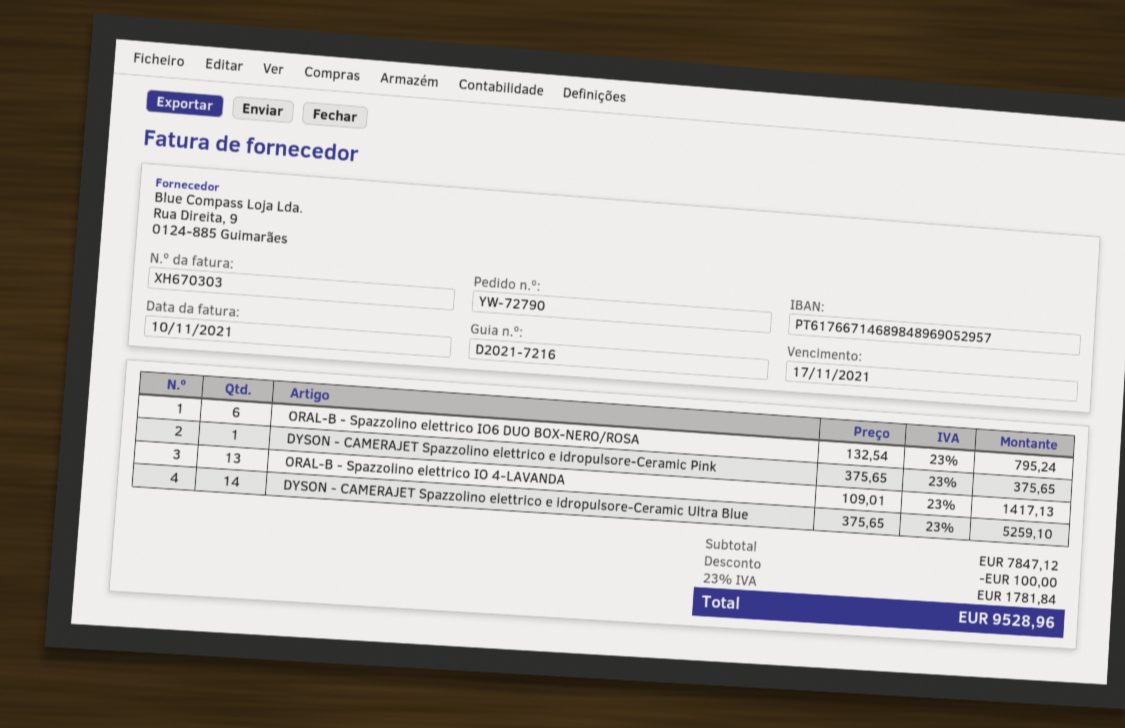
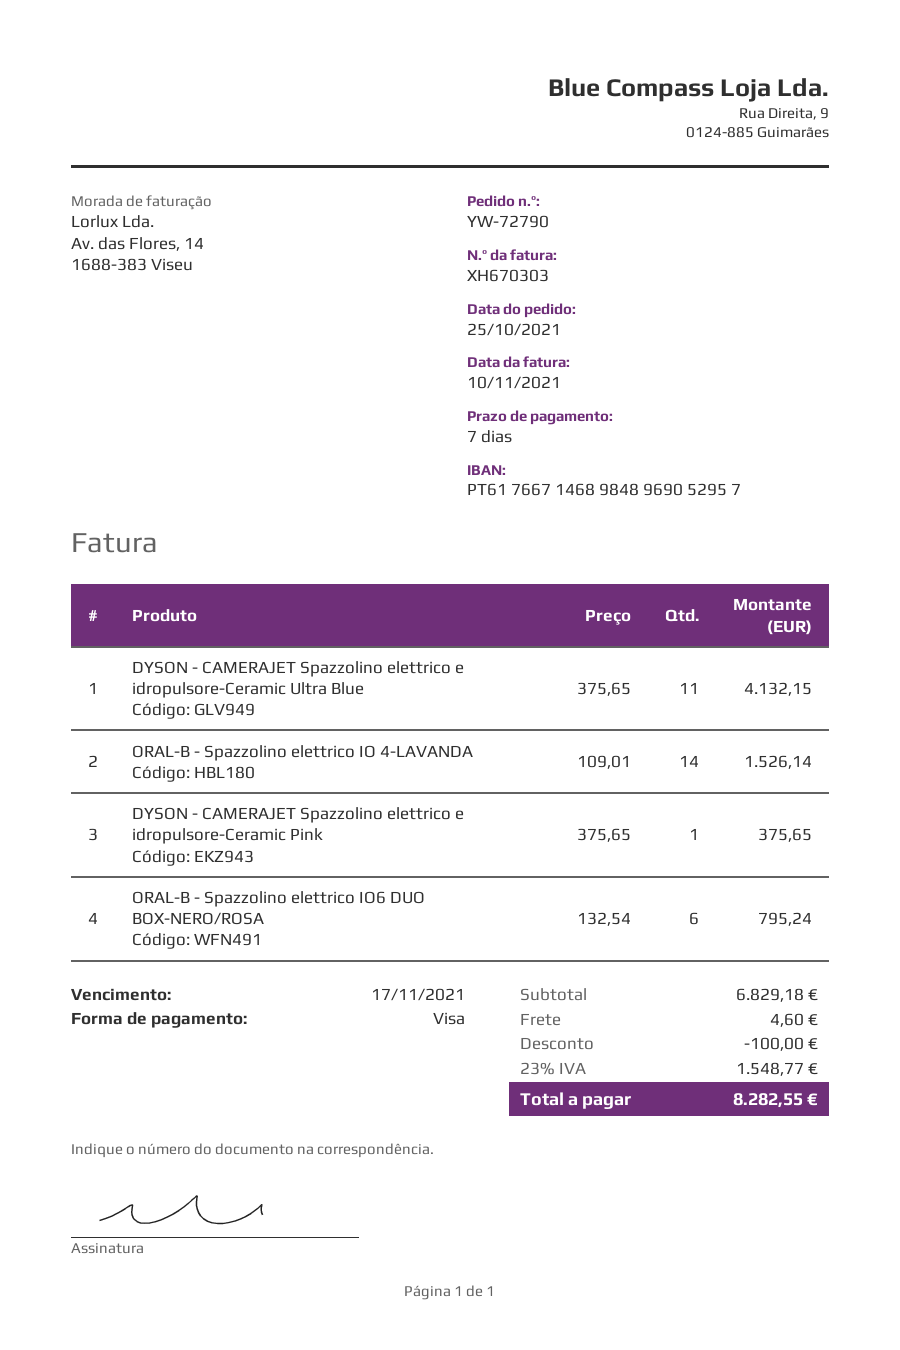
ORAL-B - Spazzolino elettrico IO 4-LAVANDA: 13 x 109.01 = 1417.13 -> 14 x 109.01 = 1526.14
DYSON - CAMERAJET Spazzolino elettrico e idropulsore-Ceramic Ultra Blue: 14 x 375.65 = 5259.10 -> 11 x 375.65 = 4132.15
subtotal: 7847.12 -> 6829.18
shipping: none -> 4.60
tax: 23% = 1781.84 -> 23% = 1548.77
total: 9528.96 -> 8282.55

